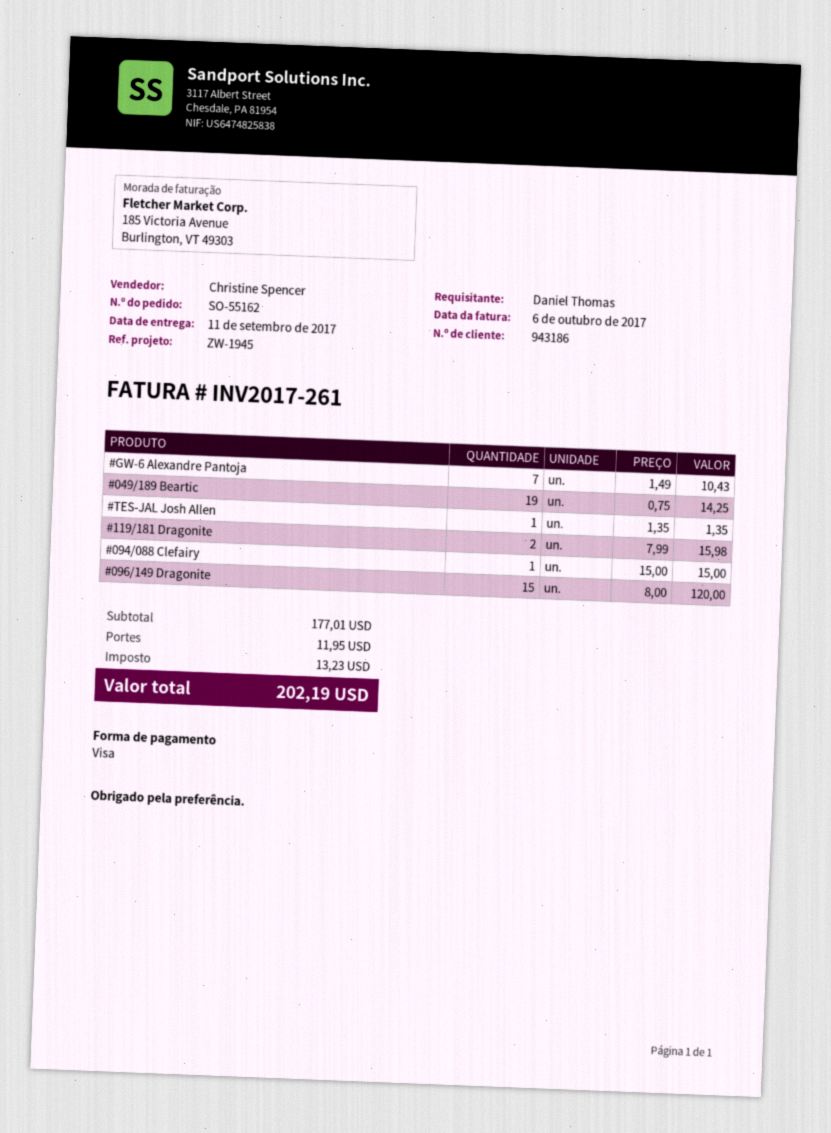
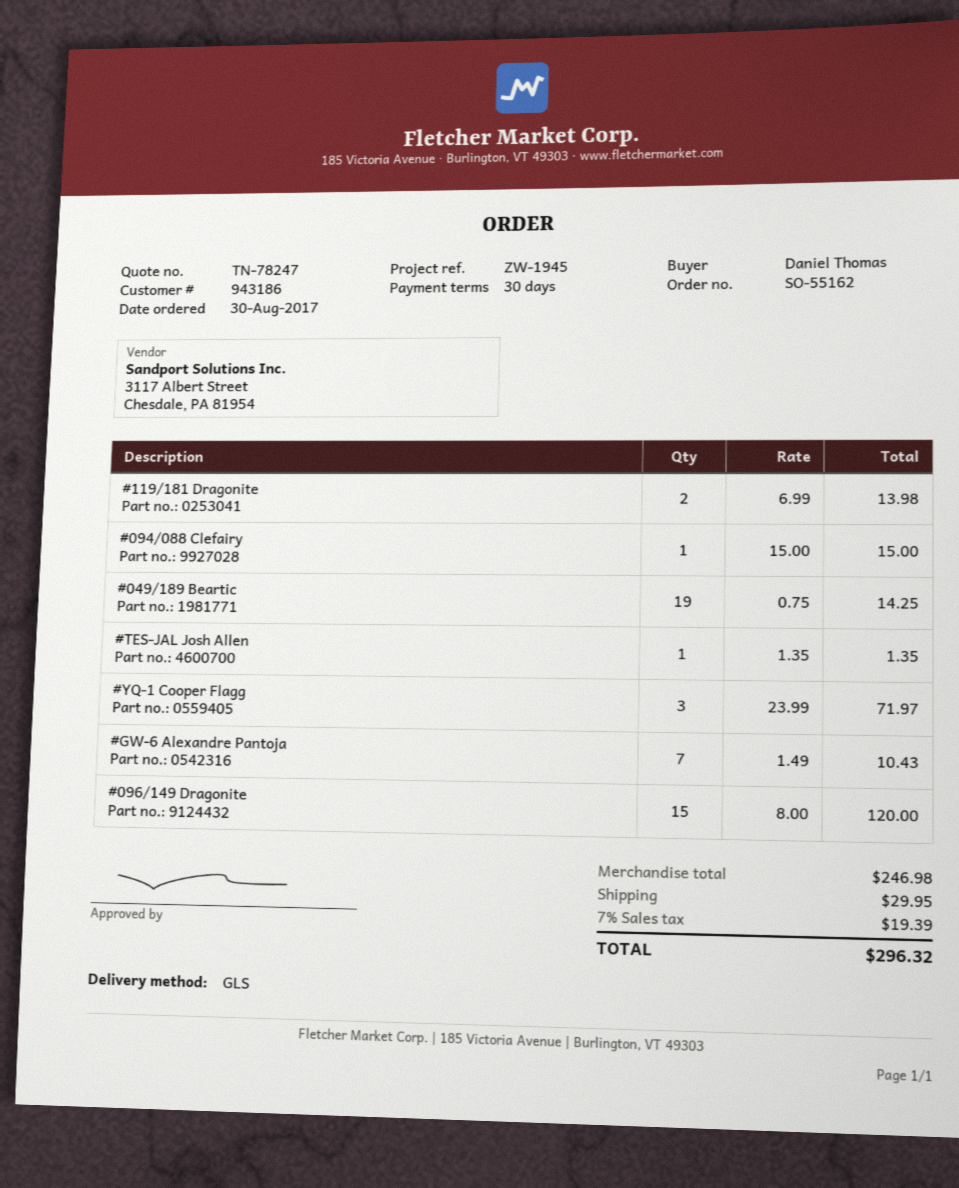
#119/181 Dragonite: 2 x 7.99 = 15.98 -> 2 x 6.99 = 13.98
#YQ-1 Cooper Flagg: none -> 3 x 23.99 = 71.97
subtotal: 177.01 -> 246.98
shipping: 11.95 -> 29.95
tax: 13.23 -> 19.39
total: 202.19 -> 296.32

